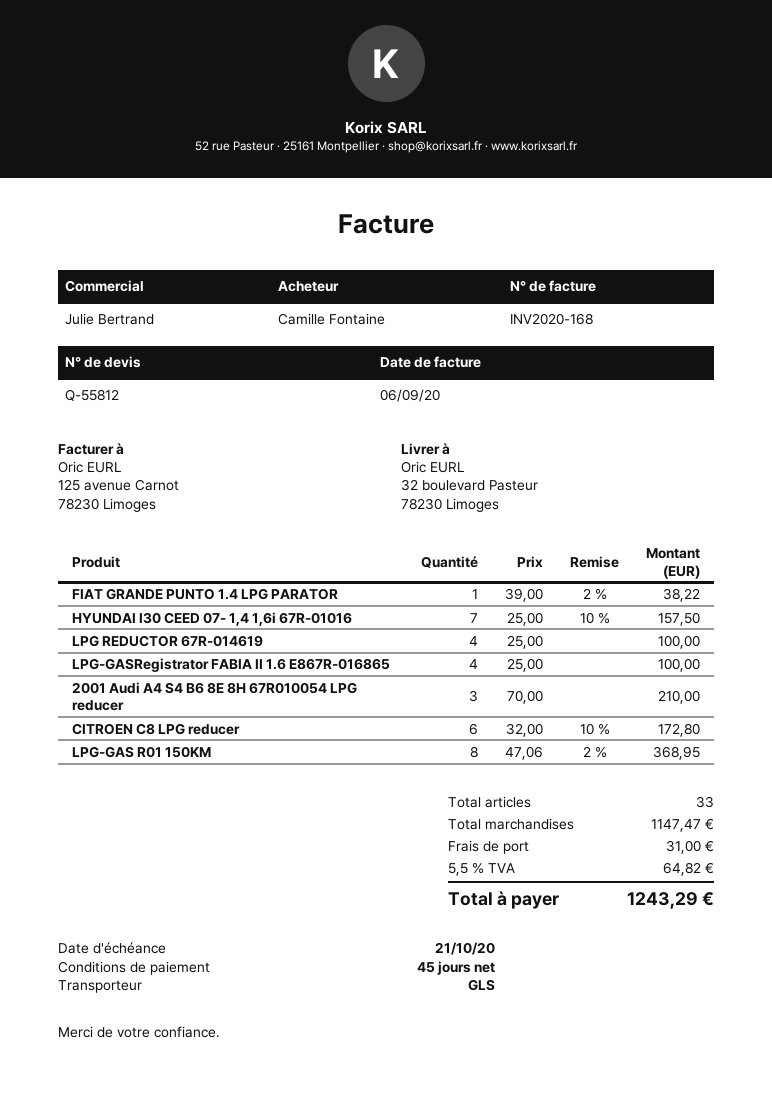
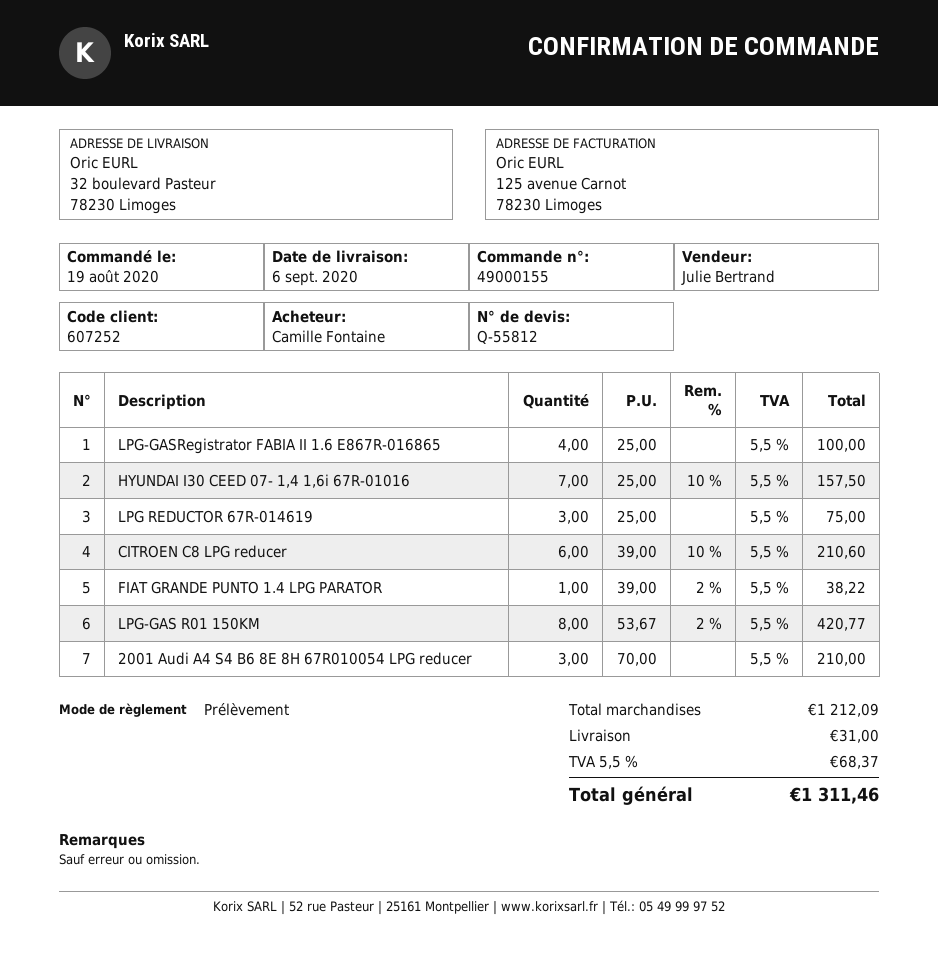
LPG REDUCTOR 67R-014619: 4 x 25.00 = 100.00 -> 3 x 25.00 = 75.00
CITROEN C8 LPG reducer: 6 x 32.00 - 10% = 172.80 -> 6 x 39.00 - 10% = 210.60
LPG-GAS R01 150KM: 8 x 47.06 - 2% = 368.95 -> 8 x 53.67 - 2% = 420.77
subtotal: 1147.47 -> 1212.09
tax: 5.5% = 64.82 -> 5.5% = 68.37
total: 1243.29 -> 1311.46

